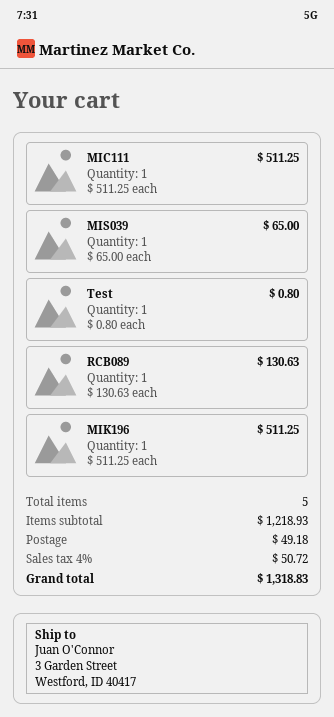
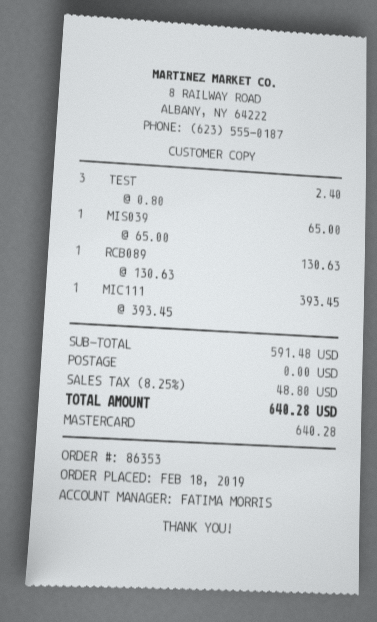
MIC111: 1 x 511.25 = 511.25 -> 1 x 393.45 = 393.45
Test: 1 x 0.80 = 0.80 -> 3 x 0.80 = 2.40
MIK196: 1 x 511.25 = 511.25 -> none
subtotal: 1218.93 -> 591.48
shipping: 49.18 -> 0.00
tax: 4% = 50.72 -> 8.25% = 48.80
total: 1318.83 -> 640.28

